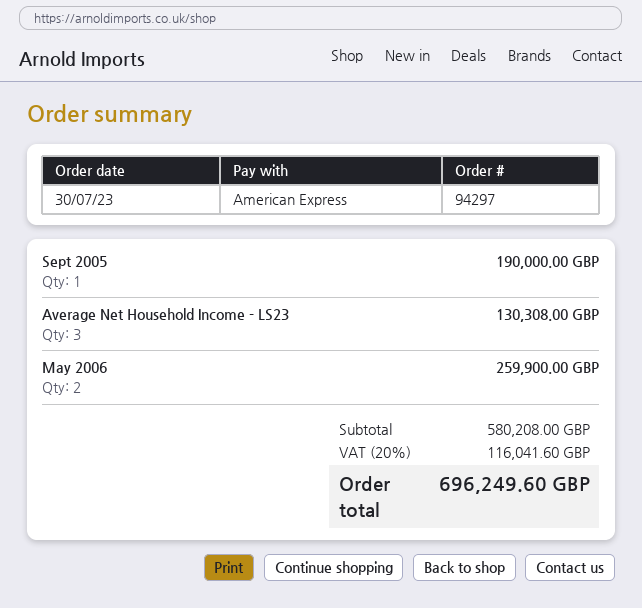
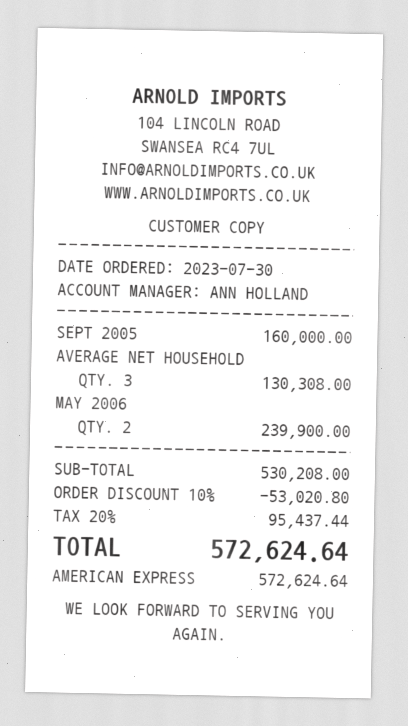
Sept 2005: 1 for 190000.00 -> 1 for 160000.00
May 2006: 2 for 259900.00 -> 2 for 239900.00
subtotal: 580208.00 -> 530208.00
discount: none -> 10% = 53020.80
tax: 20% = 116041.60 -> 20% = 95437.44
total: 696249.60 -> 572624.64

